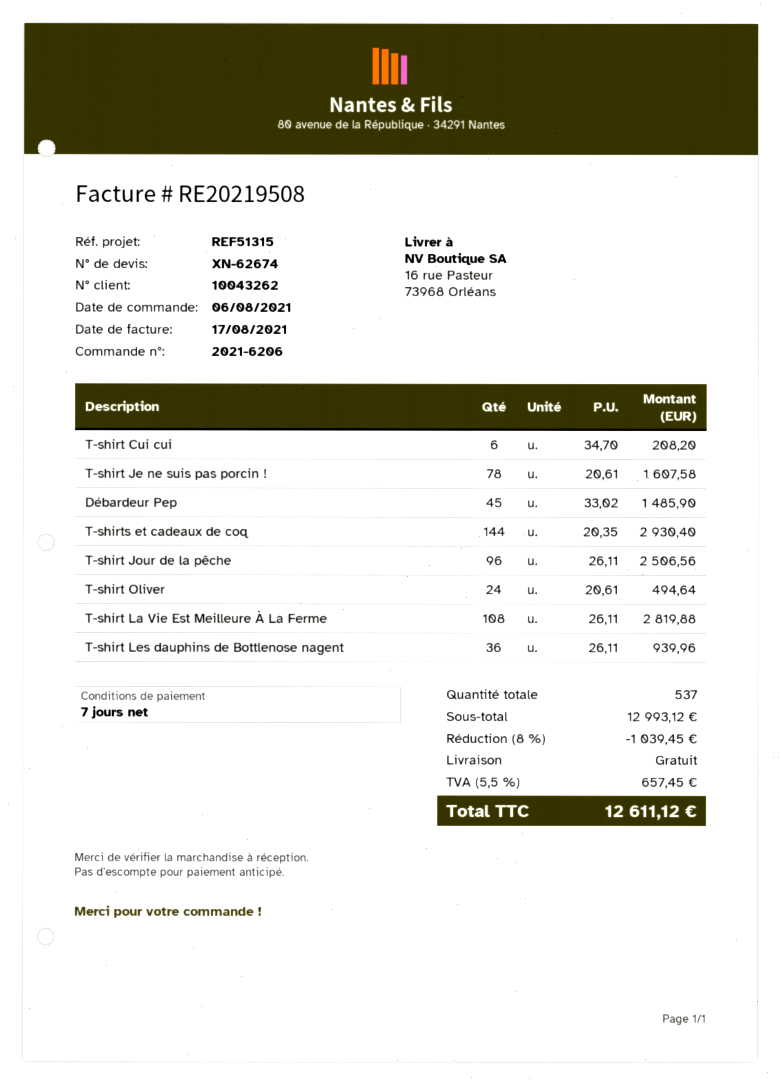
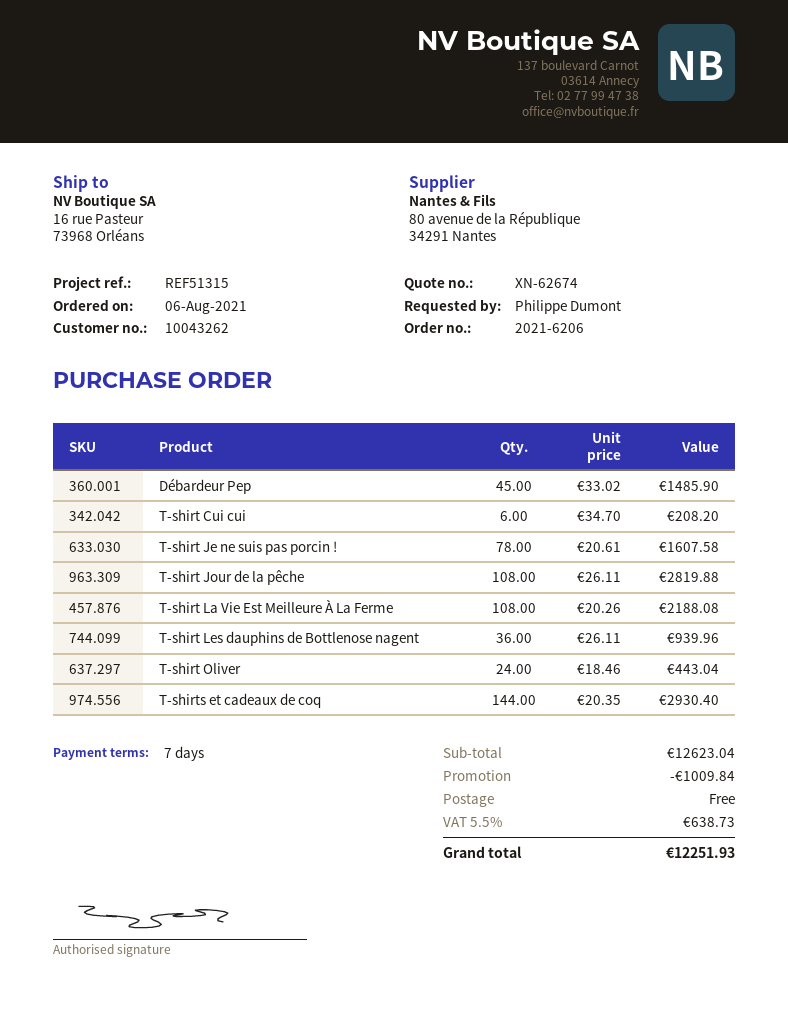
T-shirt Jour de la pêche: 96 x 26.11 = 2506.56 -> 108 x 26.11 = 2819.88
T-shirt Oliver: 24 x 20.61 = 494.64 -> 24 x 18.46 = 443.04
T-shirt La Vie Est Meilleure À La Ferme: 108 x 26.11 = 2819.88 -> 108 x 20.26 = 2188.08
subtotal: 12993.12 -> 12623.04
discount: 1039.45 -> 1009.84
tax: 5.5% = 657.45 -> 5.5% = 638.73
total: 12611.12 -> 12251.93

